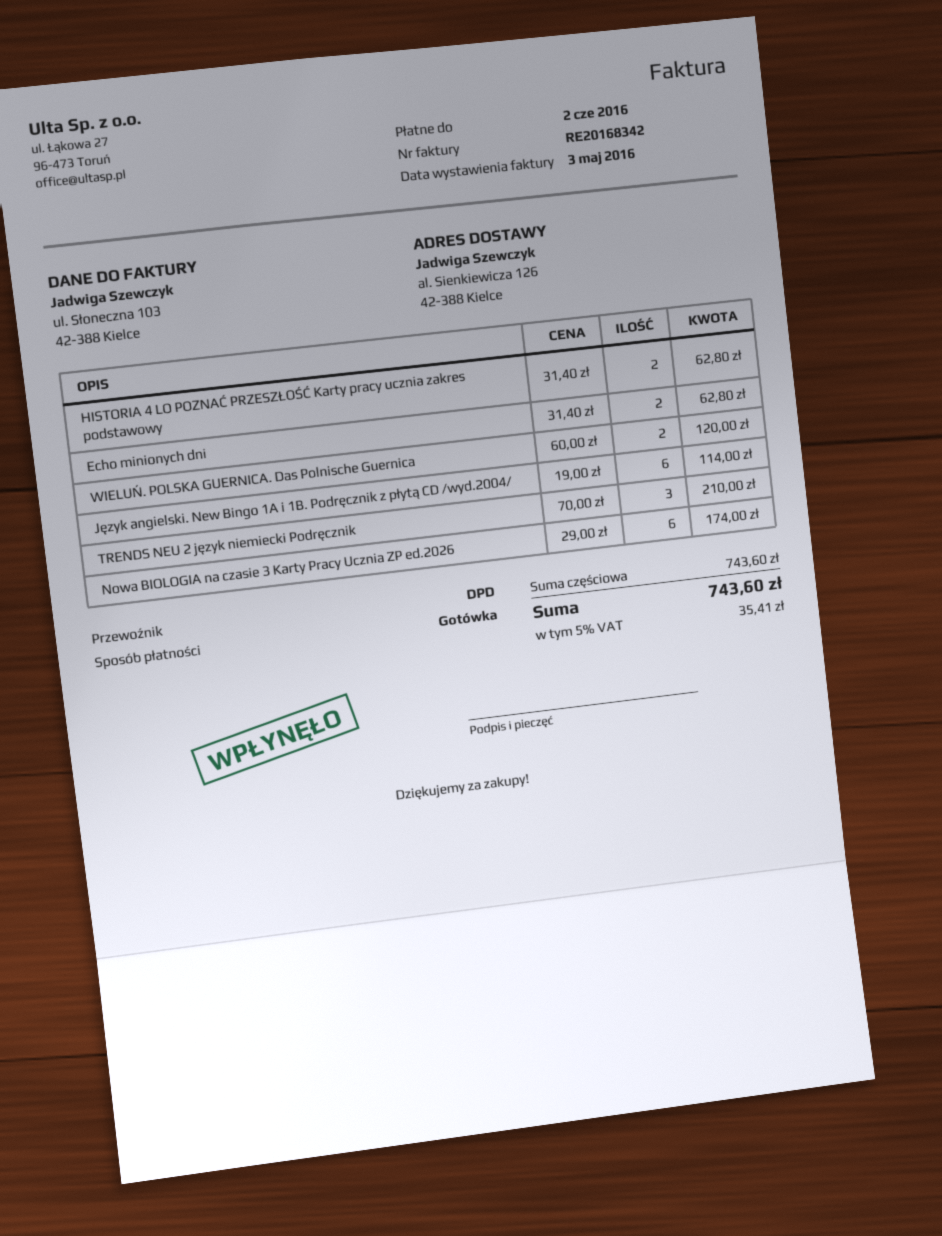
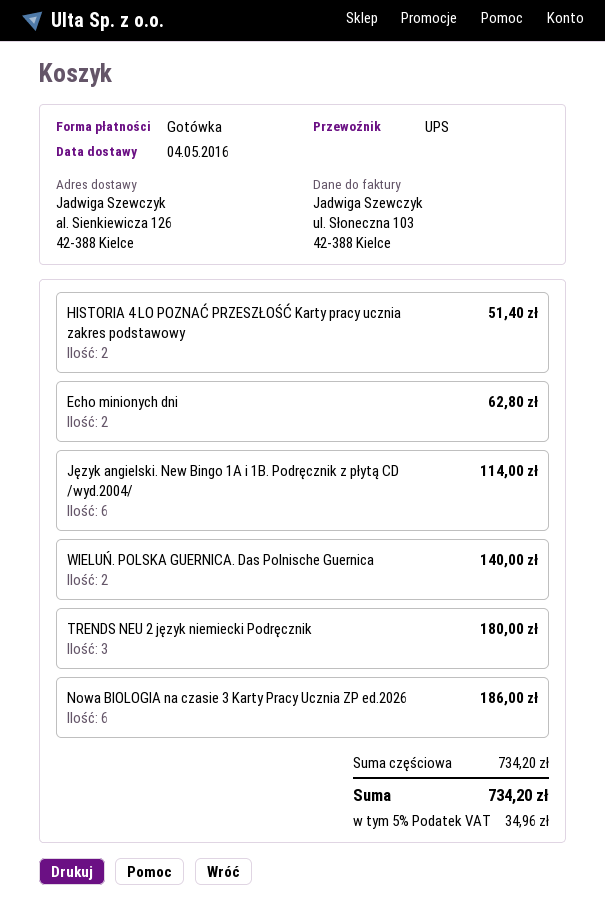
shipping method: DPD -> UPS
HISTORIA 4 LO POZNAĆ PRZESZŁOŚĆ Karty pracy ucznia zakres podstawowy: 2 for 62.80 -> 2 for 51.40
WIELUŃ. POLSKA GUERNICA. Das Polnische Guernica: 2 for 120.00 -> 2 for 140.00
TRENDS NEU 2 język niemiecki Podręcznik: 3 for 210.00 -> 3 for 180.00
Nowa BIOLOGIA na czasie 3 Karty Pracy Ucznia ZP ed.2026: 6 for 174.00 -> 6 for 186.00
subtotal: 743.60 -> 734.20
tax: 5% = 35.41 -> 5% = 34.96
total: 743.60 -> 734.20

